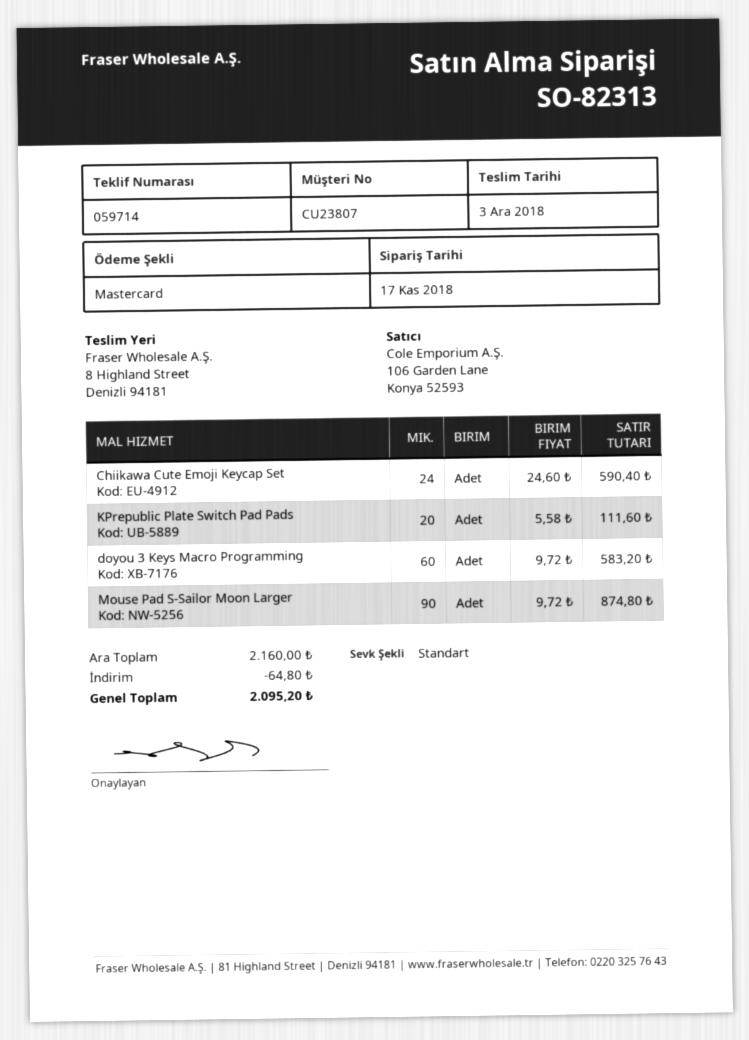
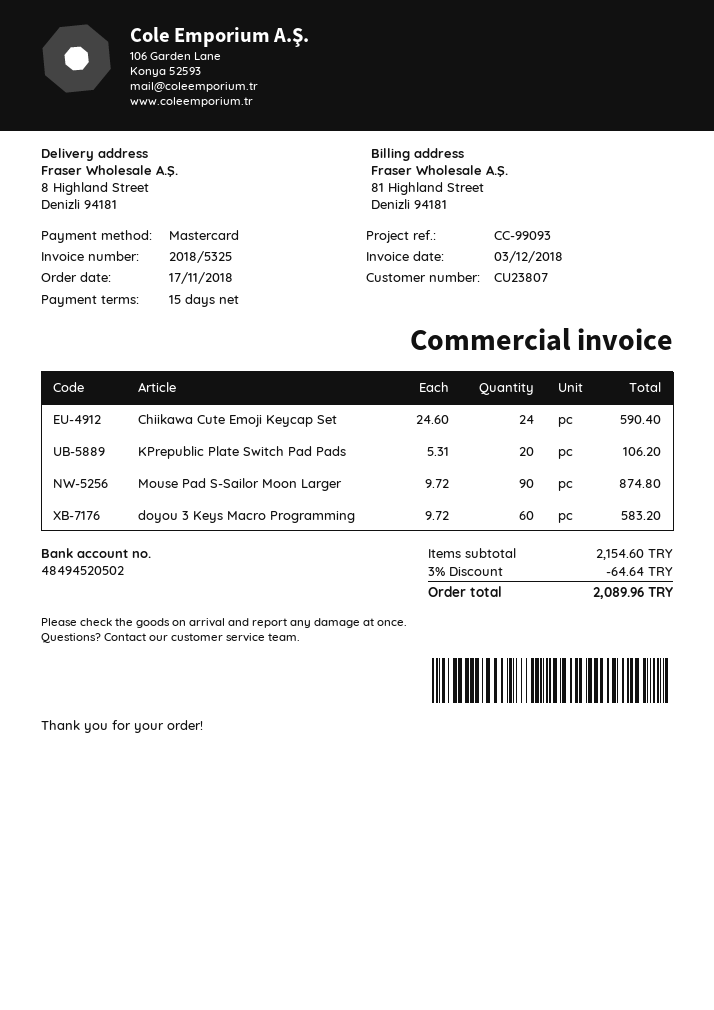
KPrepublic Plate Switch Pad Pads: 20 x 5.58 = 111.60 -> 20 x 5.31 = 106.20
subtotal: 2160.00 -> 2154.60
discount: 64.80 -> 64.64
total: 2095.20 -> 2089.96

